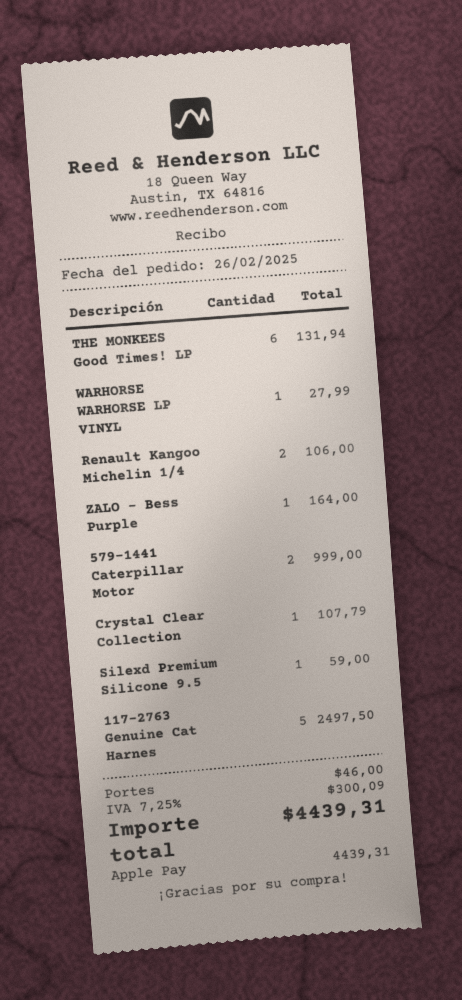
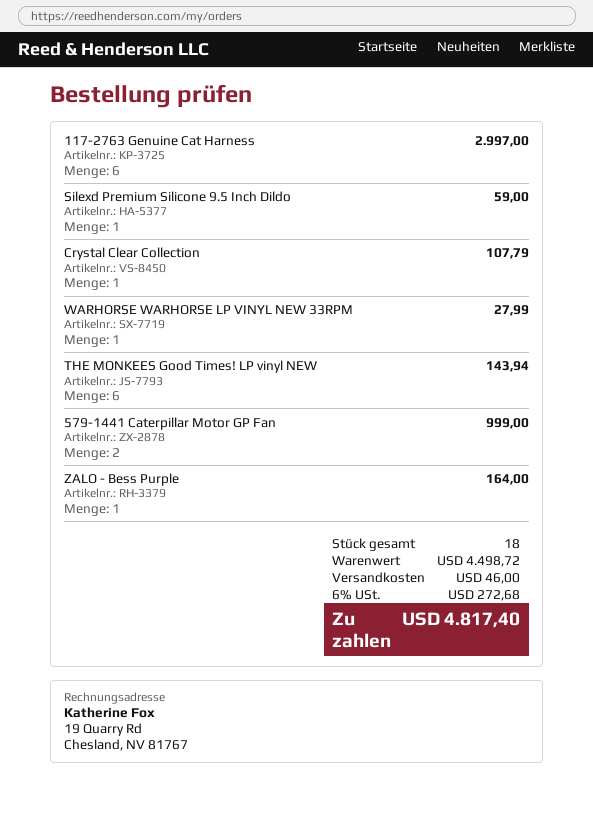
THE MONKEES Good Times! LP: 6 for 131.94 -> 6 for 143.94
Renault Kangoo Michelin 1/4: 2 for 106.00 -> none
117-2763 Genuine Cat Harnes: 5 for 2497.50 -> 6 for 2997.00
tax: 7.25% = 300.09 -> 6% = 272.68
total: 4439.31 -> 4817.40

